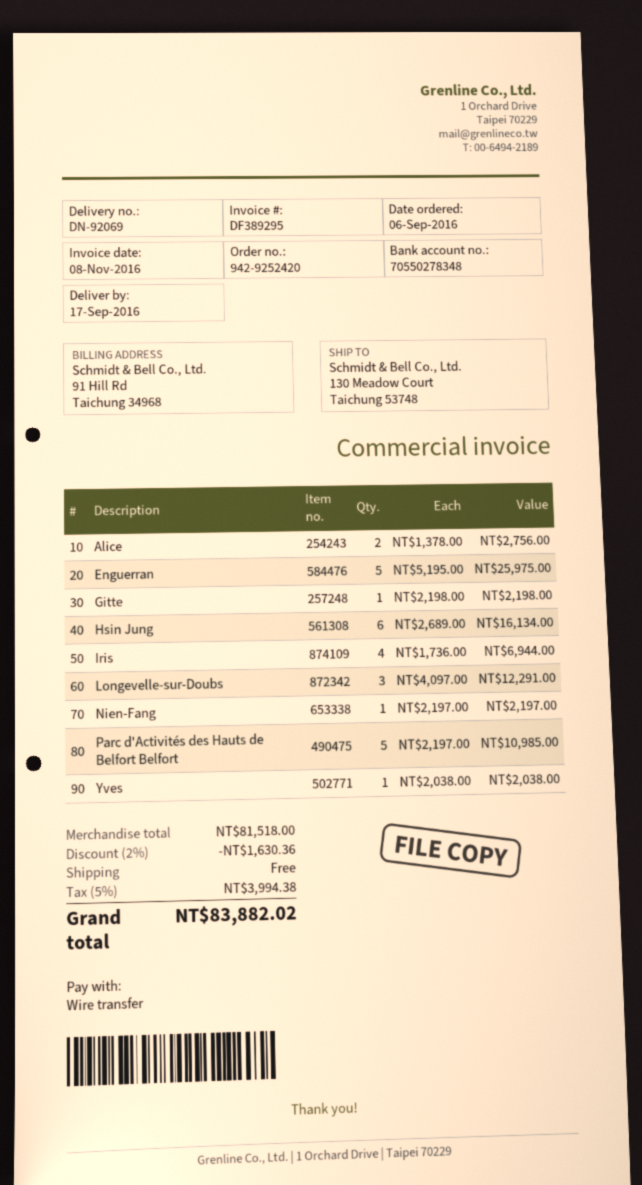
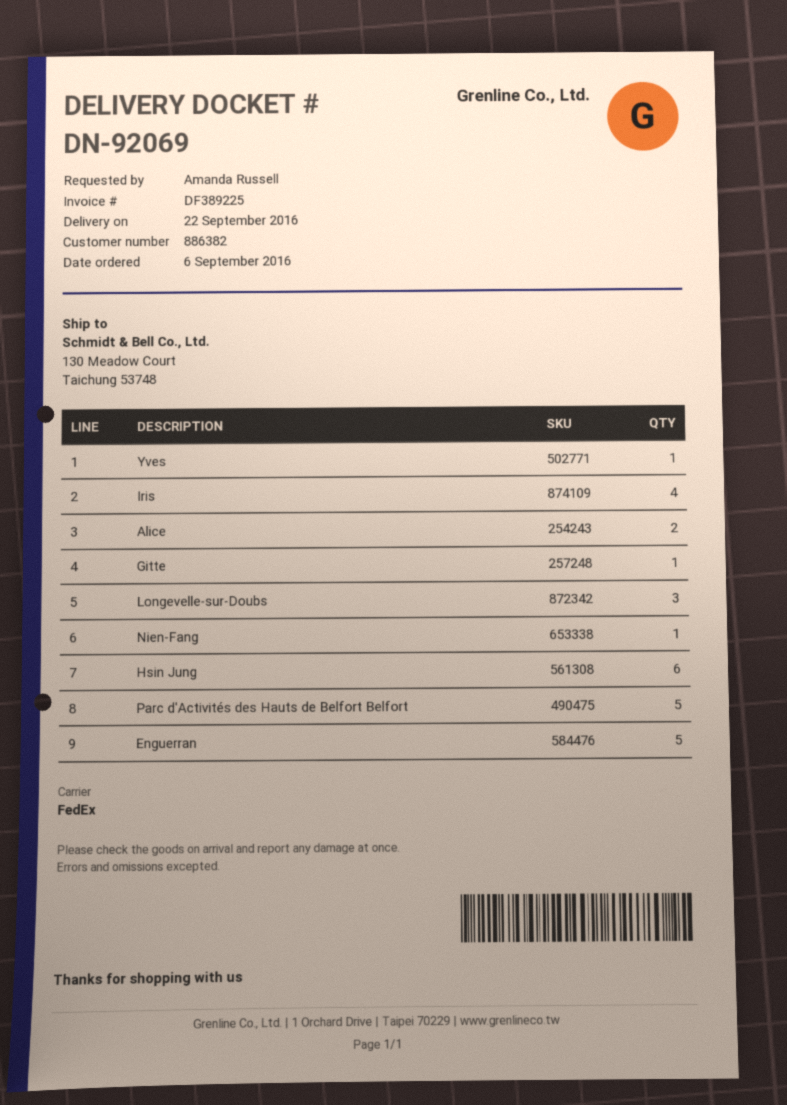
delivery date: 2016-09-17 -> 2016-09-22
invoice number: DF389295 -> DF389225

